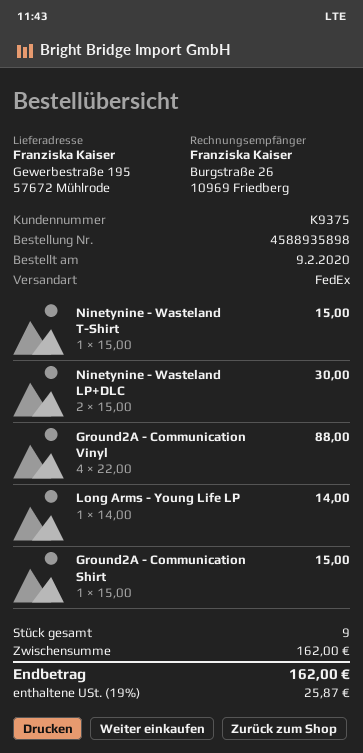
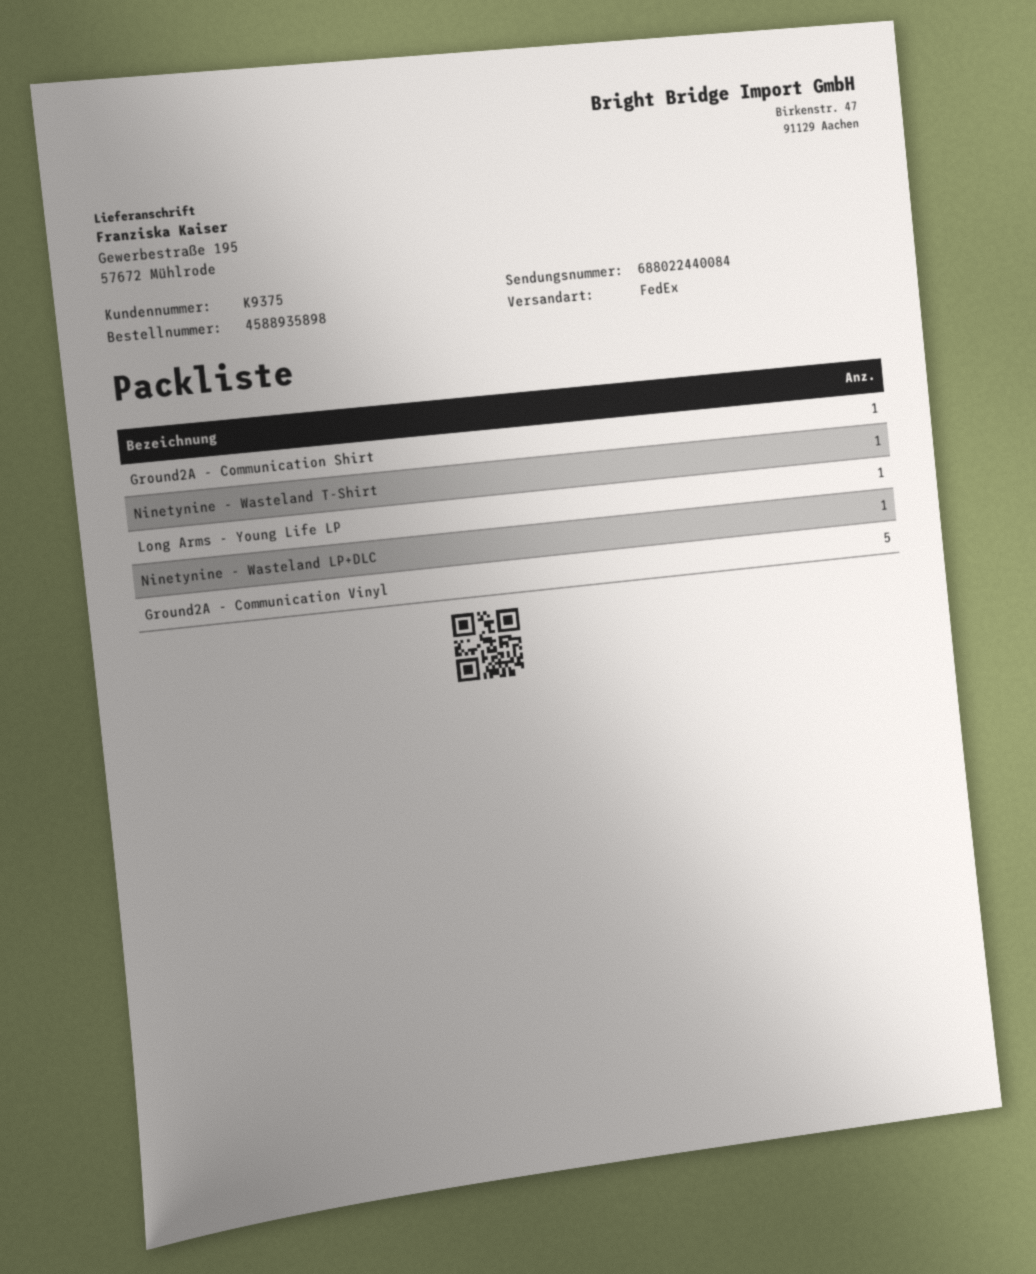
Ninetynine - Wasteland LP+DLC: 2 -> 1
Ground2A - Communication Vinyl: 4 -> 5

